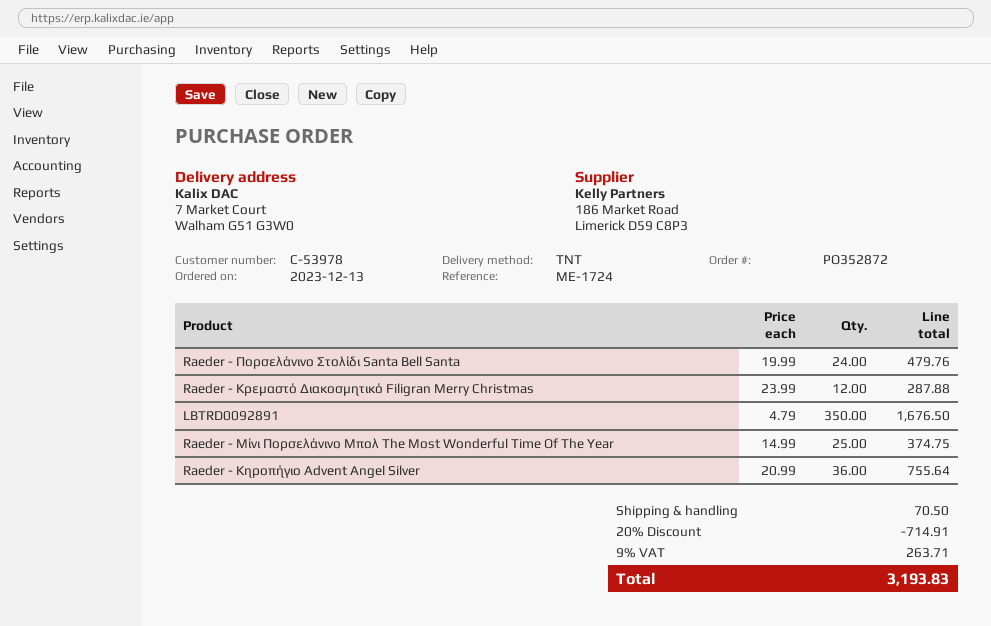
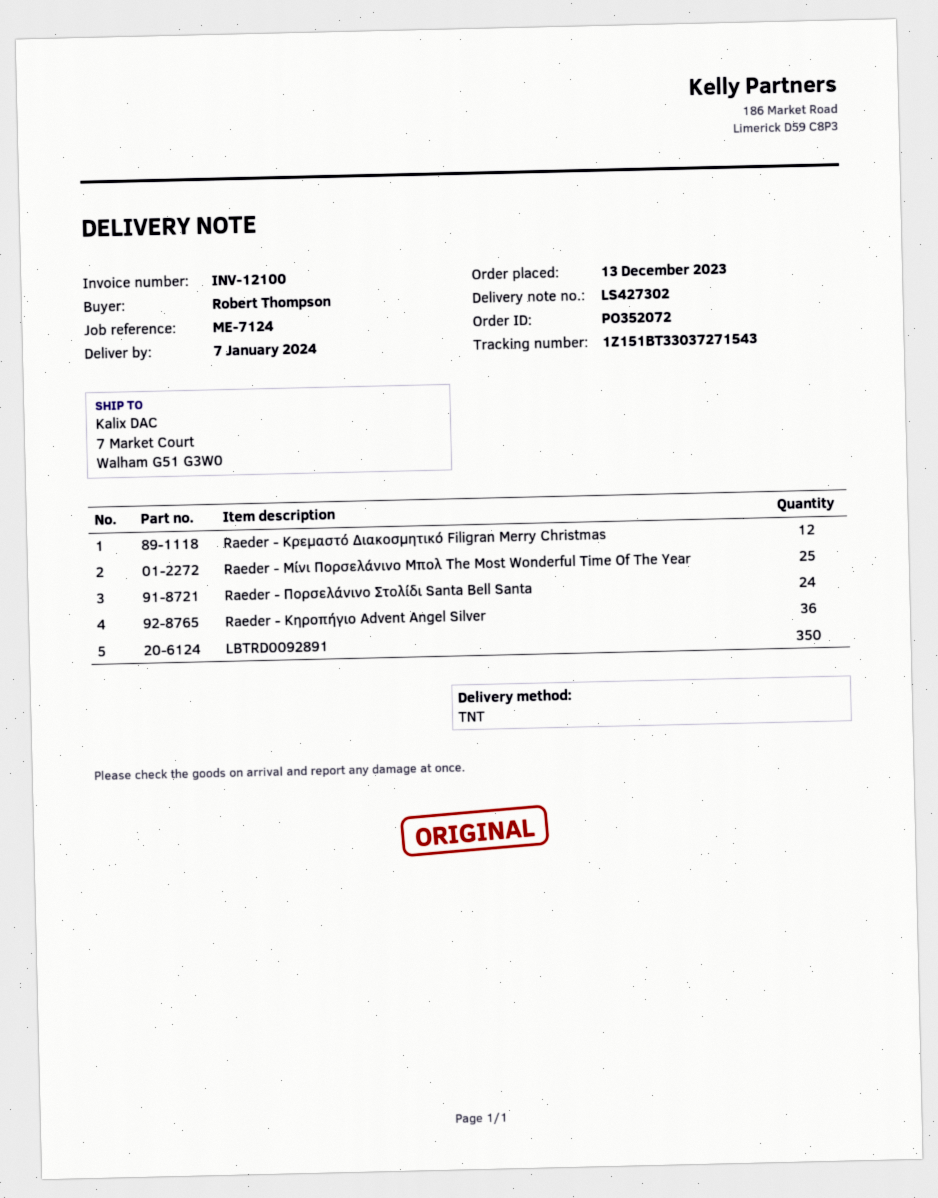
order number: PO352872 -> PO352072
reference: ME-1724 -> ME-7124

